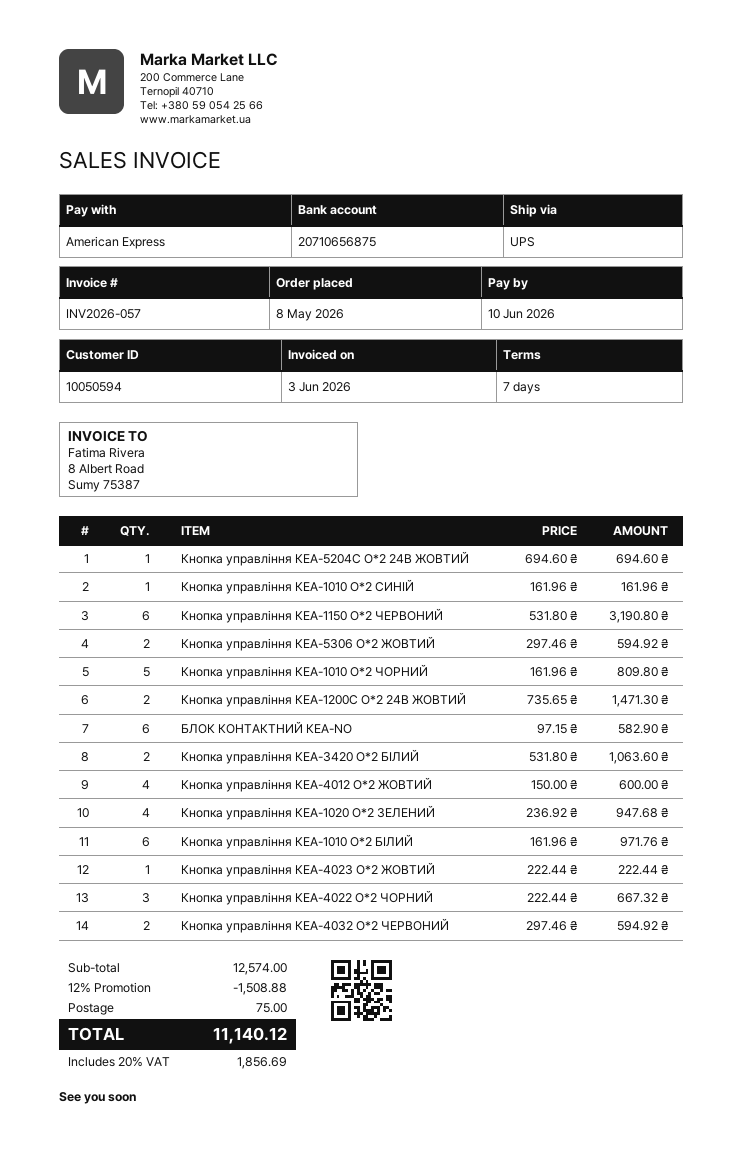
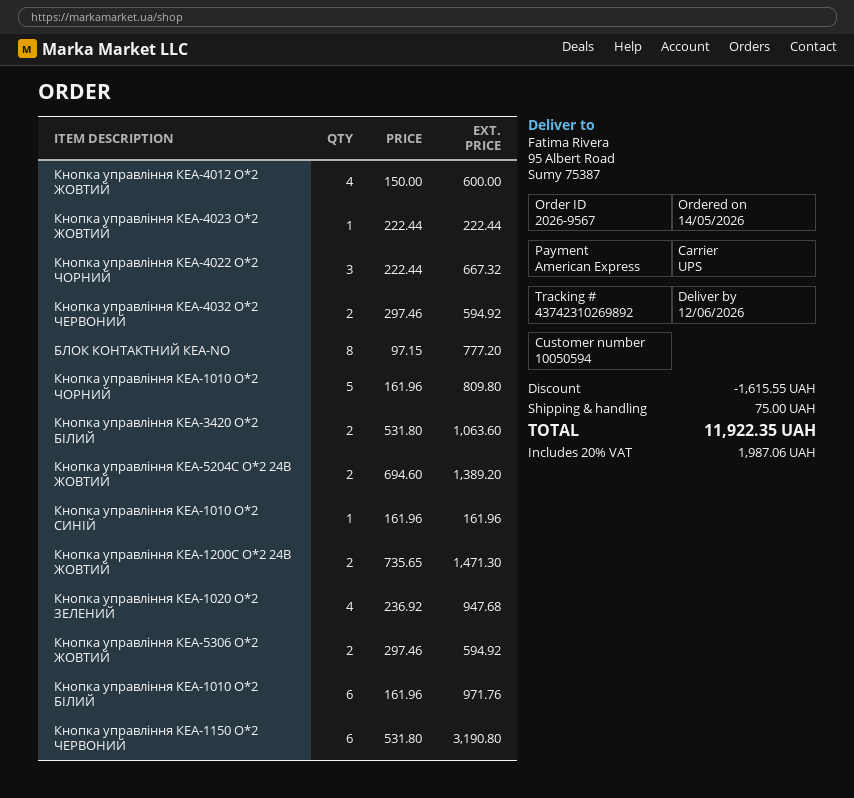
order date: 2026-05-08 -> 2026-05-14
Кнопка управління КЕА-5204С О*2 24В ЖОВТИЙ: 1 x 694.60 = 694.60 -> 2 x 694.60 = 1389.20
БЛОК КОНТАКТНИЙ КЕА-NО: 6 x 97.15 = 582.90 -> 8 x 97.15 = 777.20
discount: 1508.88 -> 1615.55
tax: 20% = 1856.69 -> 20% = 1987.06
total: 11140.12 -> 11922.35

